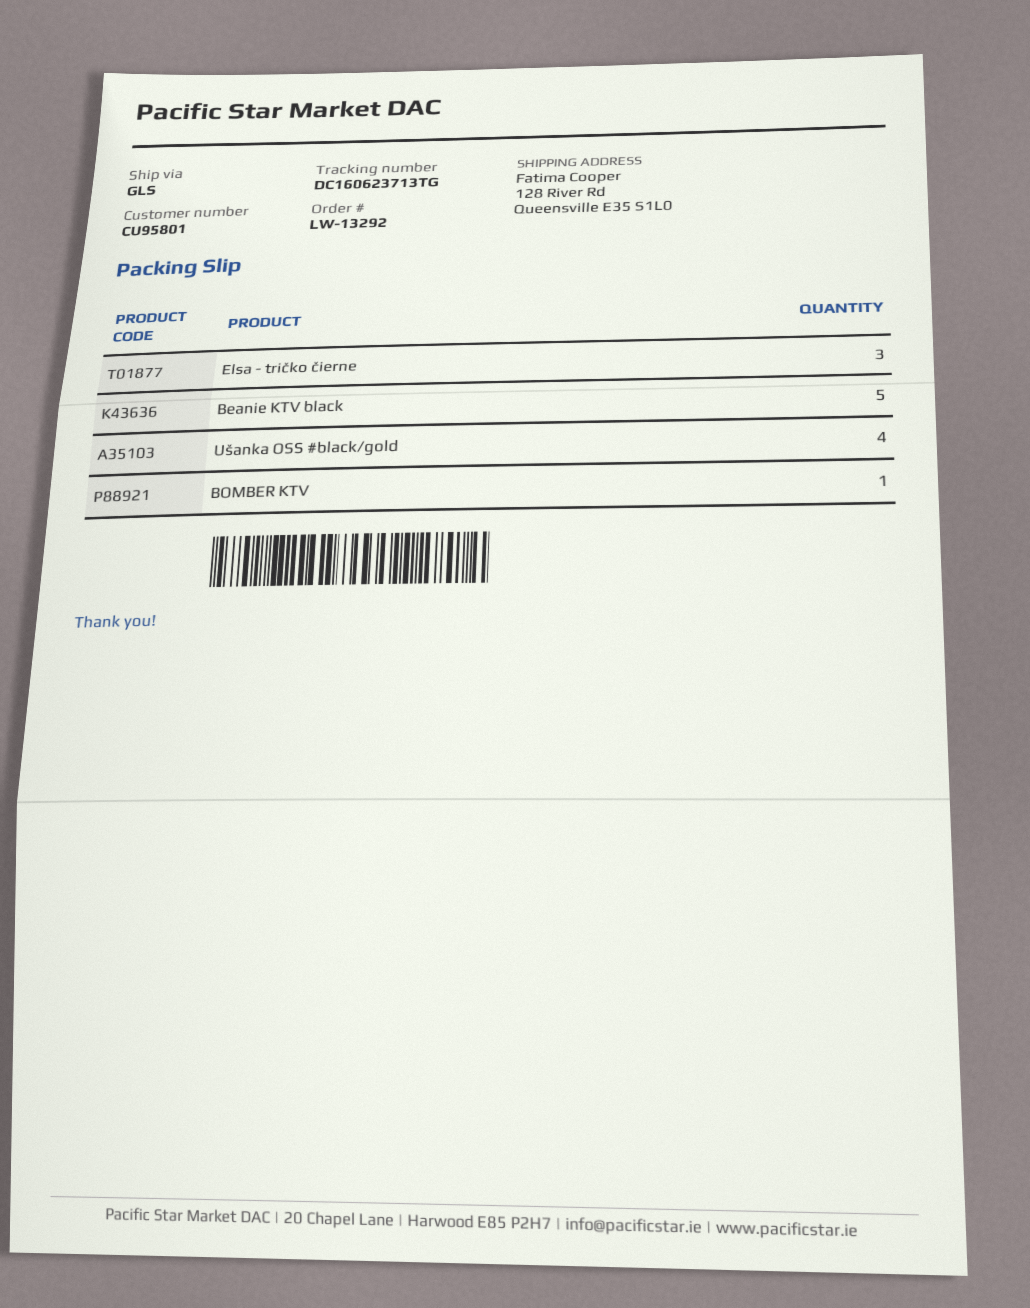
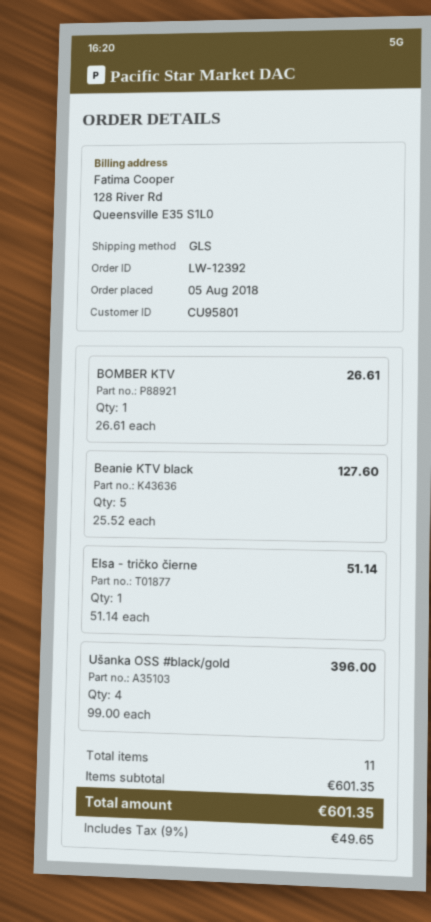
order number: LW-13292 -> LW-12392
Elsa - tričko čierne: 3 -> 1

